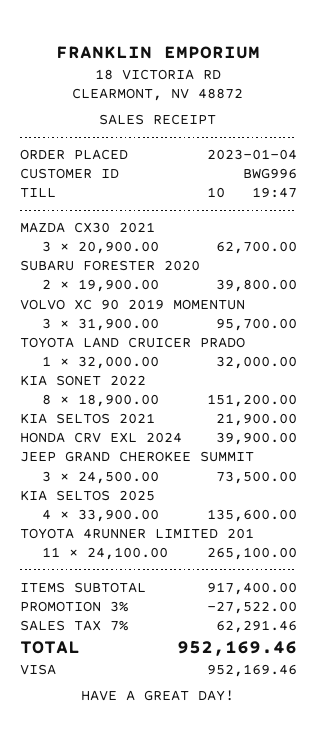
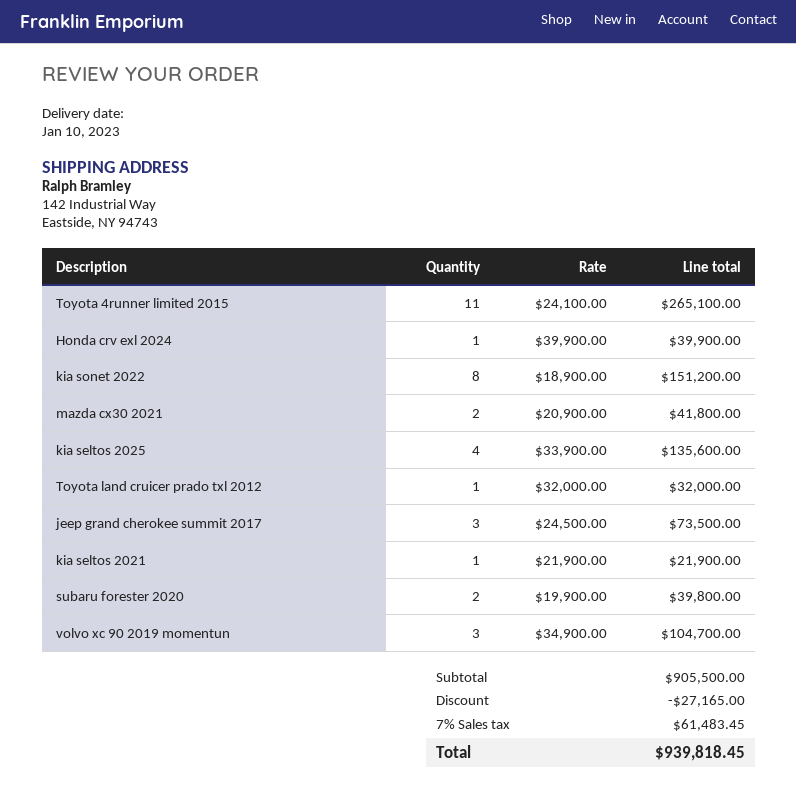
MAZDA CX30 2021: 3 x 20900.00 = 62700.00 -> 2 x 20900.00 = 41800.00
VOLVO XC 90 2019 MOMENTUN: 3 x 31900.00 = 95700.00 -> 3 x 34900.00 = 104700.00
subtotal: 917400.00 -> 905500.00
discount: 27522.00 -> 27165.00
tax: 7% = 62291.46 -> 7% = 61483.45
total: 952169.46 -> 939818.45

